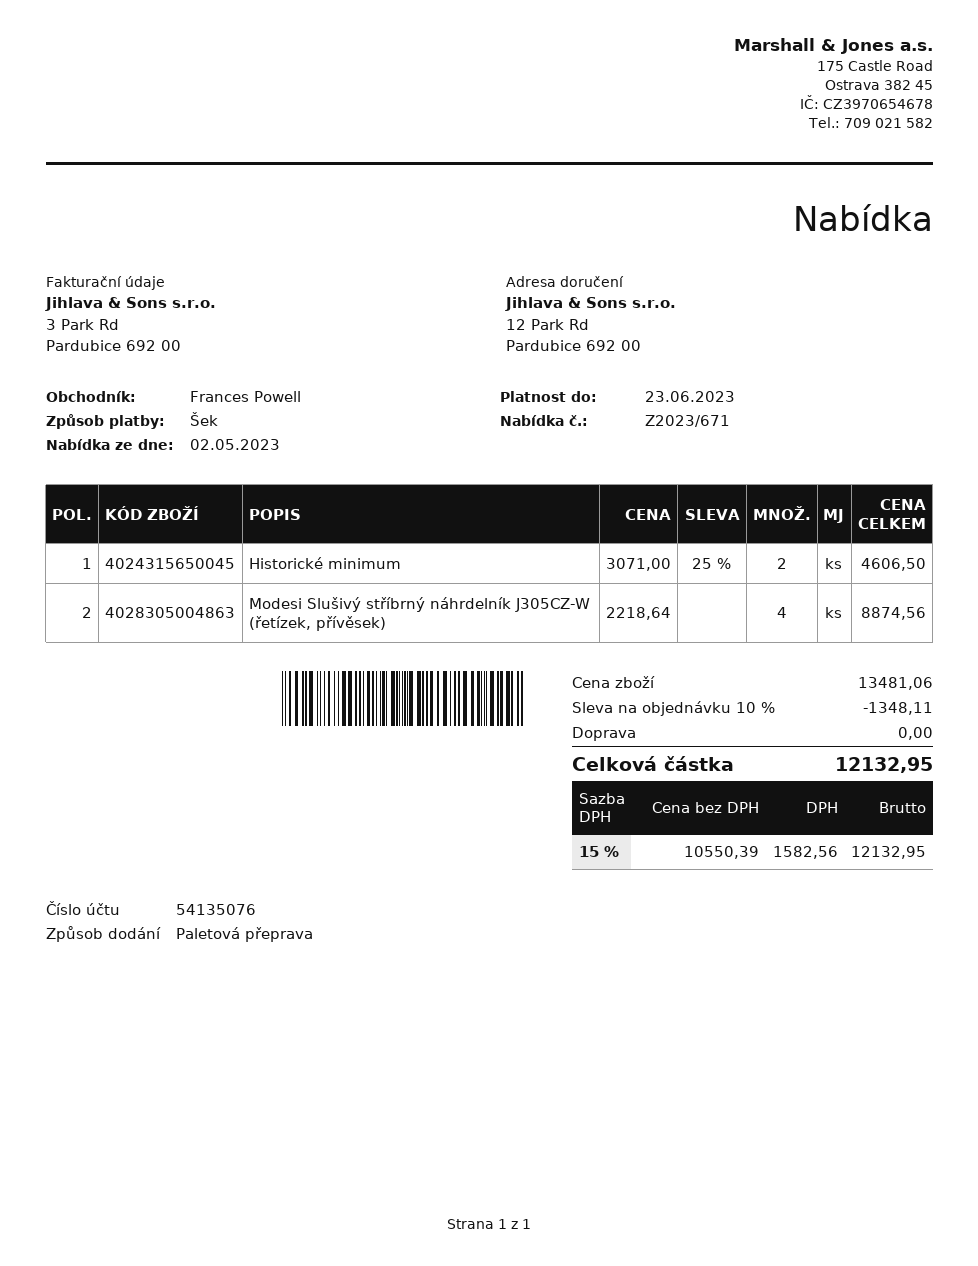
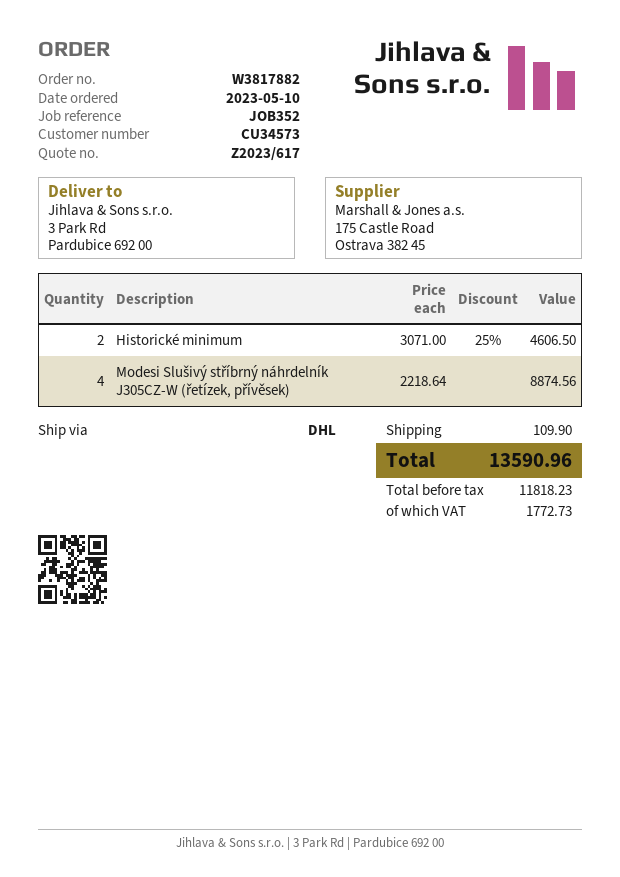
quote number: Z2023/671 -> Z2023/617
shipping method: pallet freight -> DHL
ship to: 12 Park Rd, Pardubice 692 00 -> 3 Park Rd, Pardubice 692 00
discount: 10% = 1348.11 -> none
shipping: 0.00 -> 109.90
net: 10550.39 -> 11818.23
tax: 1582.56 -> 1772.73
total: 12132.95 -> 13590.96

